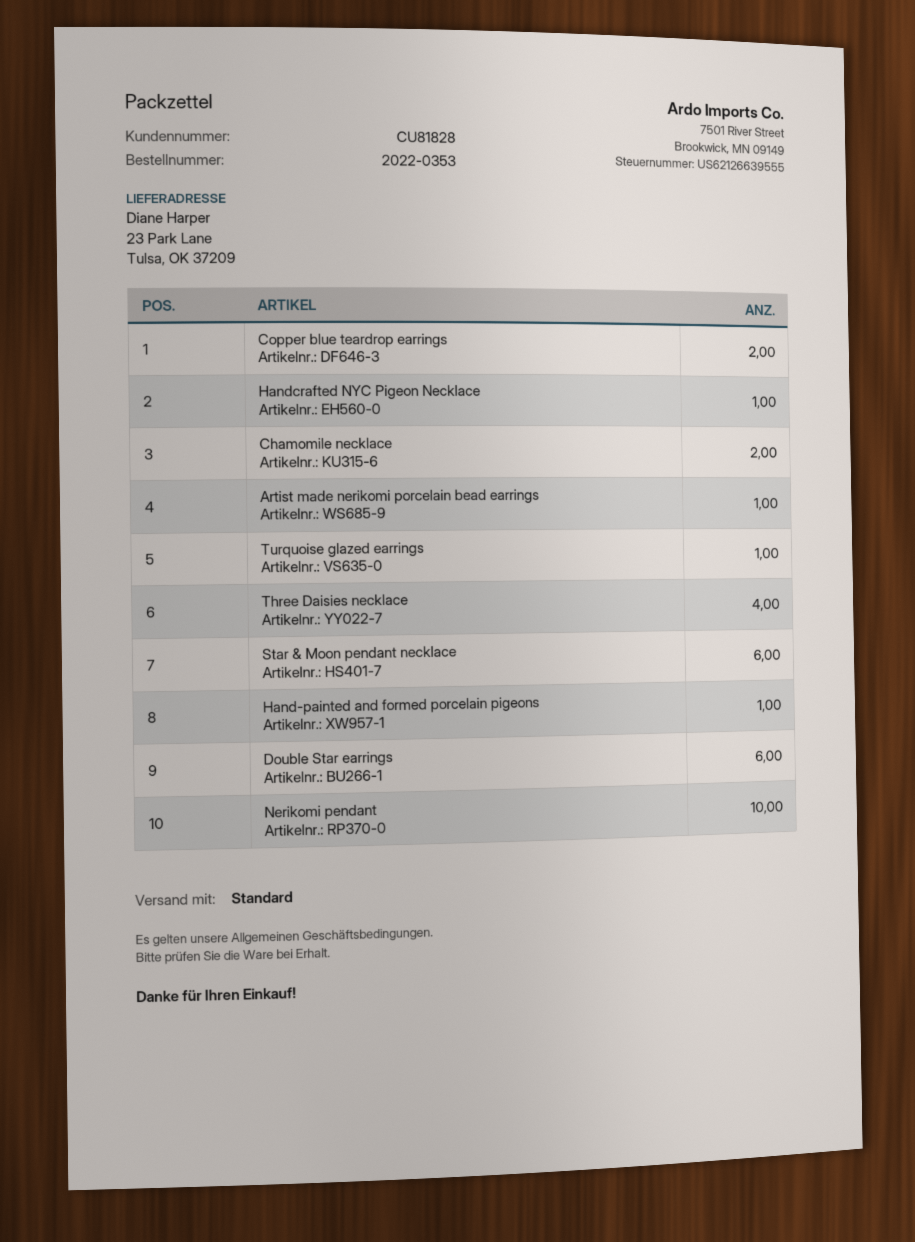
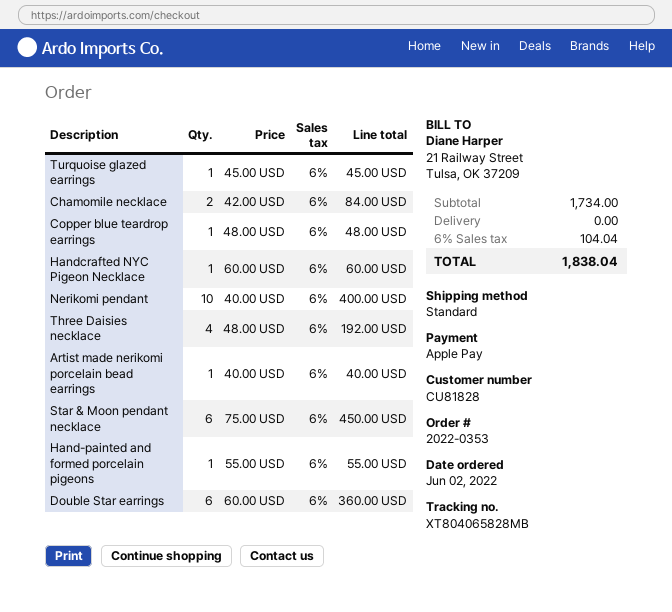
Copper blue teardrop earrings: 2 -> 1

